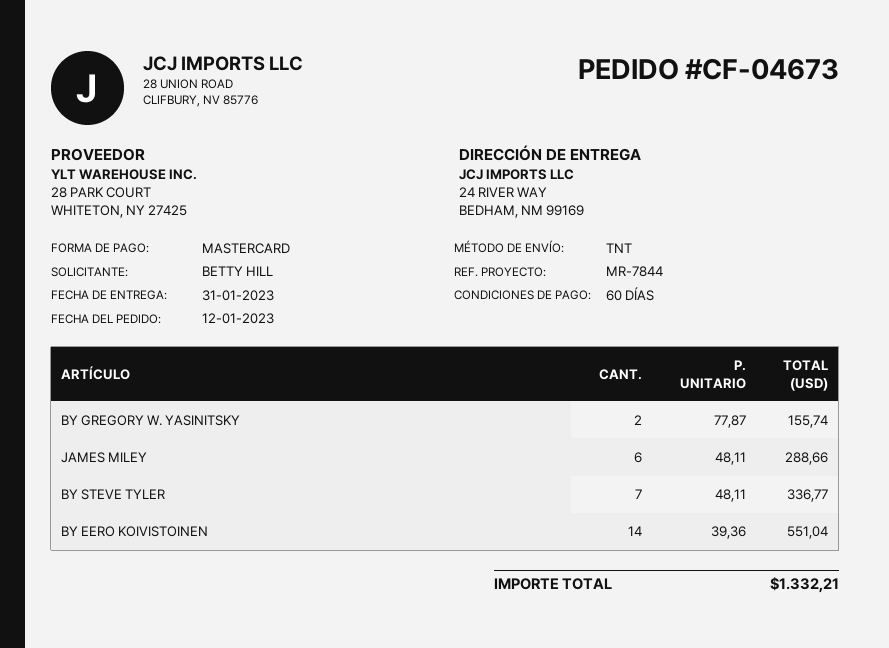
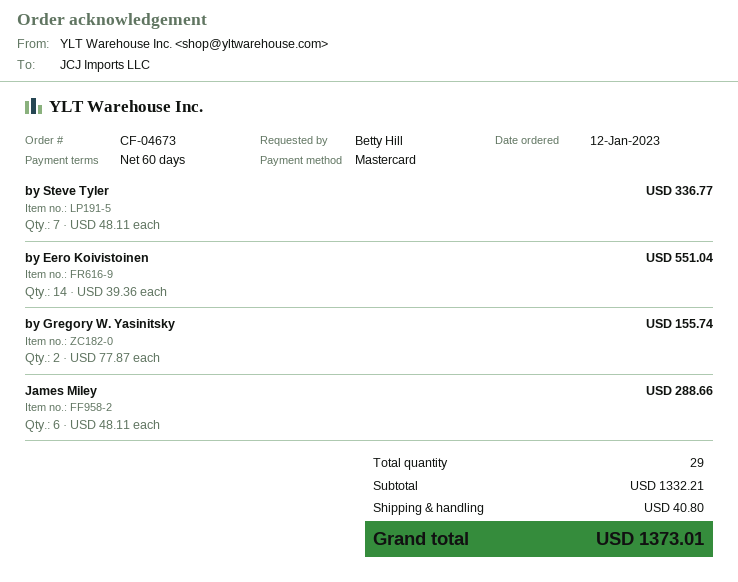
shipping: none -> 40.80
total: 1332.21 -> 1373.01

